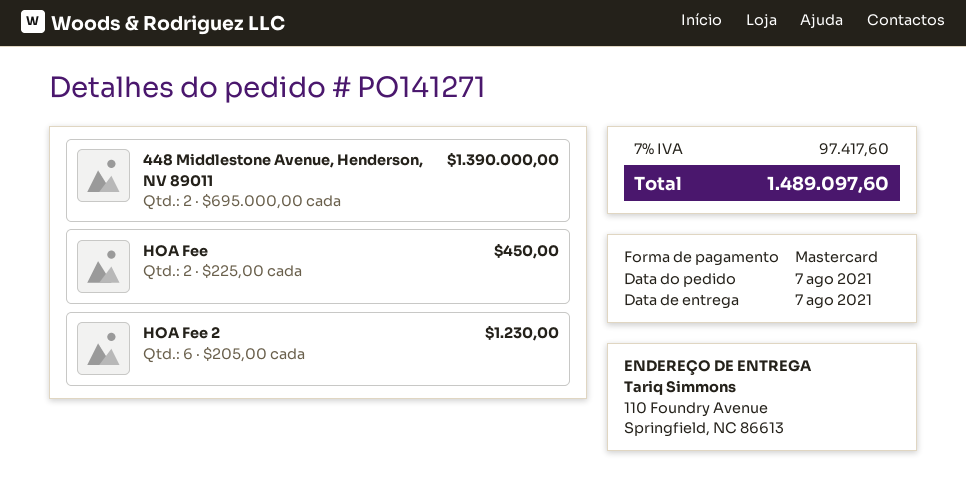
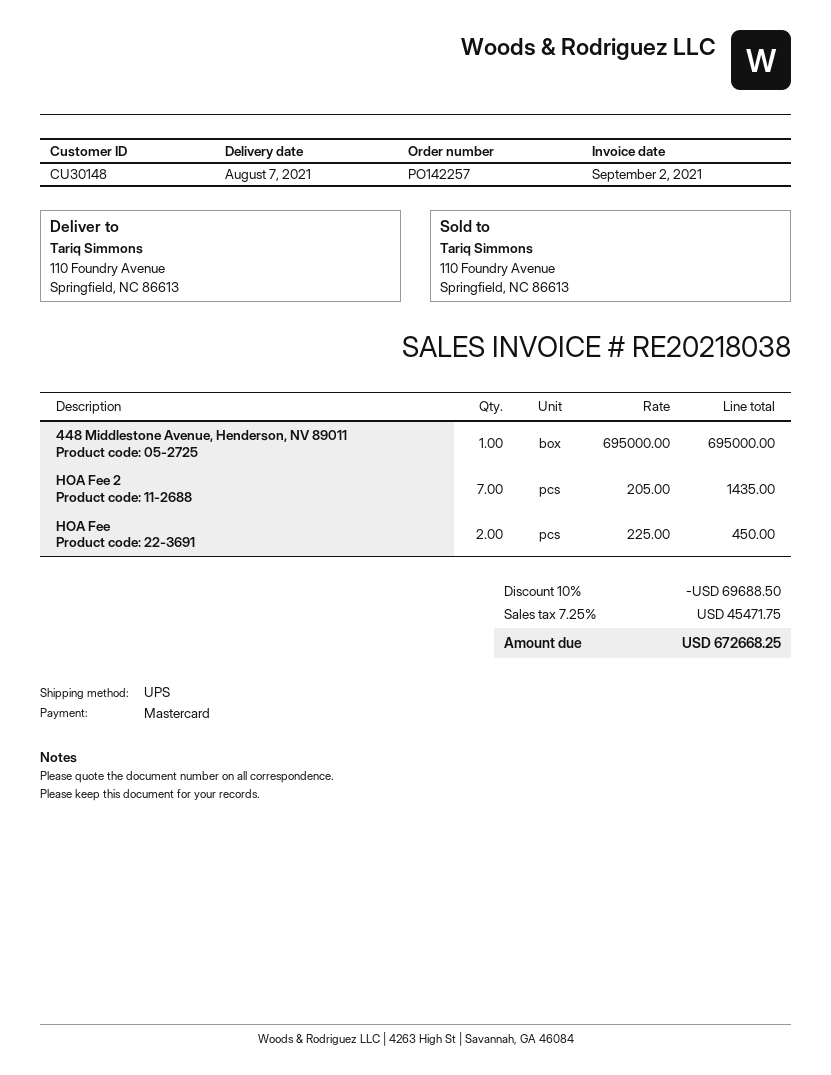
order number: PO141271 -> PO142257
448 Middlestone Avenue, Henderson, NV 89011: 2 x 695000.00 = 1390000.00 -> 1 x 695000.00 = 695000.00
HOA Fee 2: 6 x 205.00 = 1230.00 -> 7 x 205.00 = 1435.00
discount: none -> 10% = 69688.50
tax: 7% = 97417.60 -> 7.25% = 45471.75
total: 1489097.60 -> 672668.25

